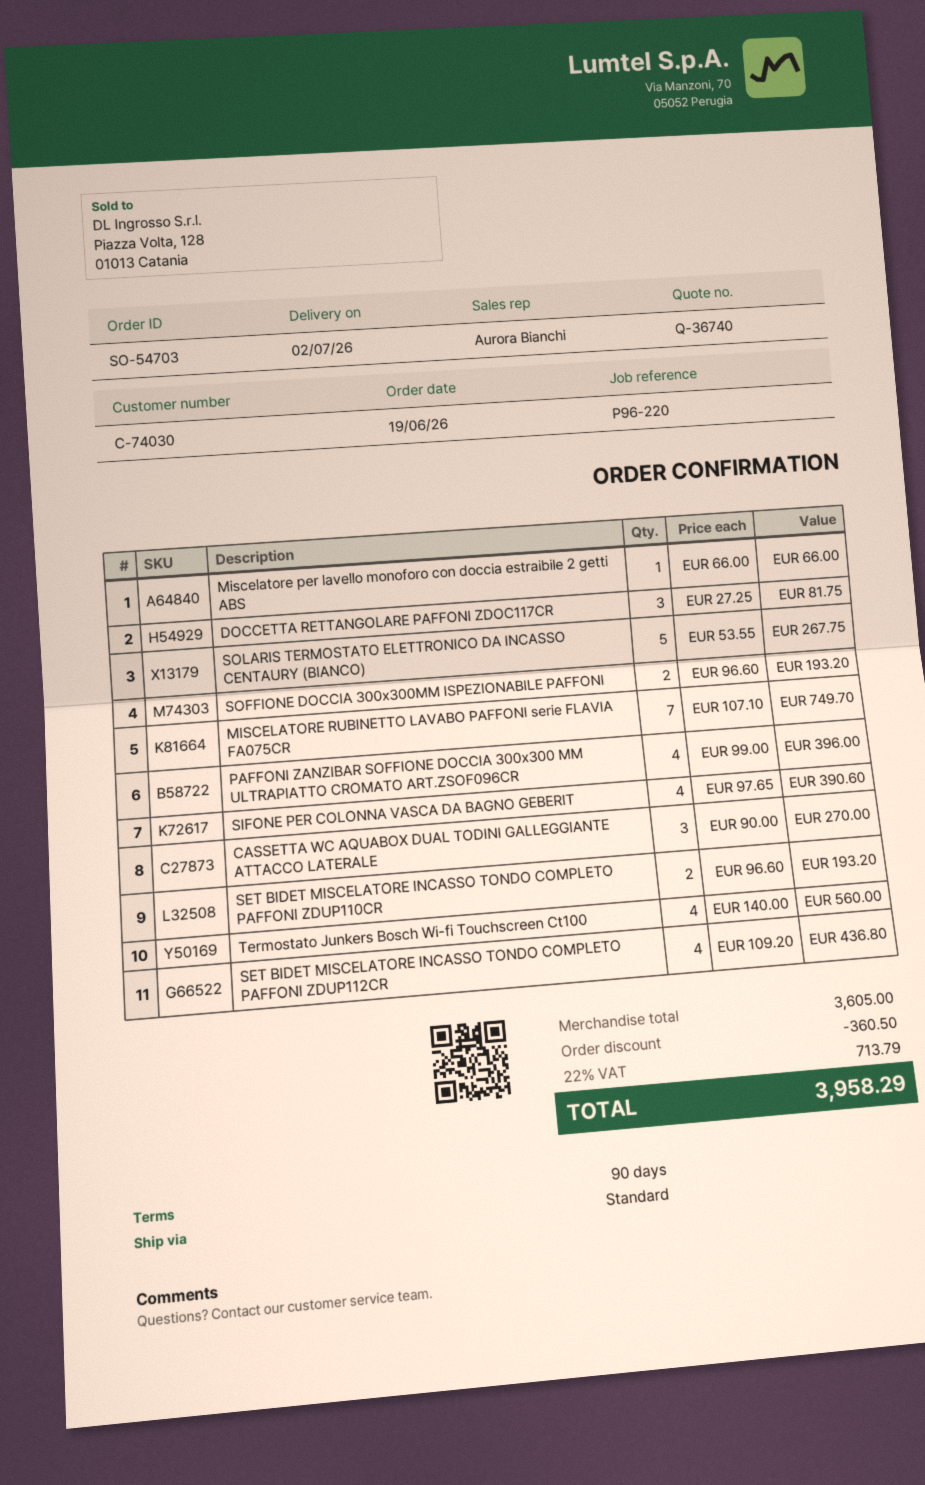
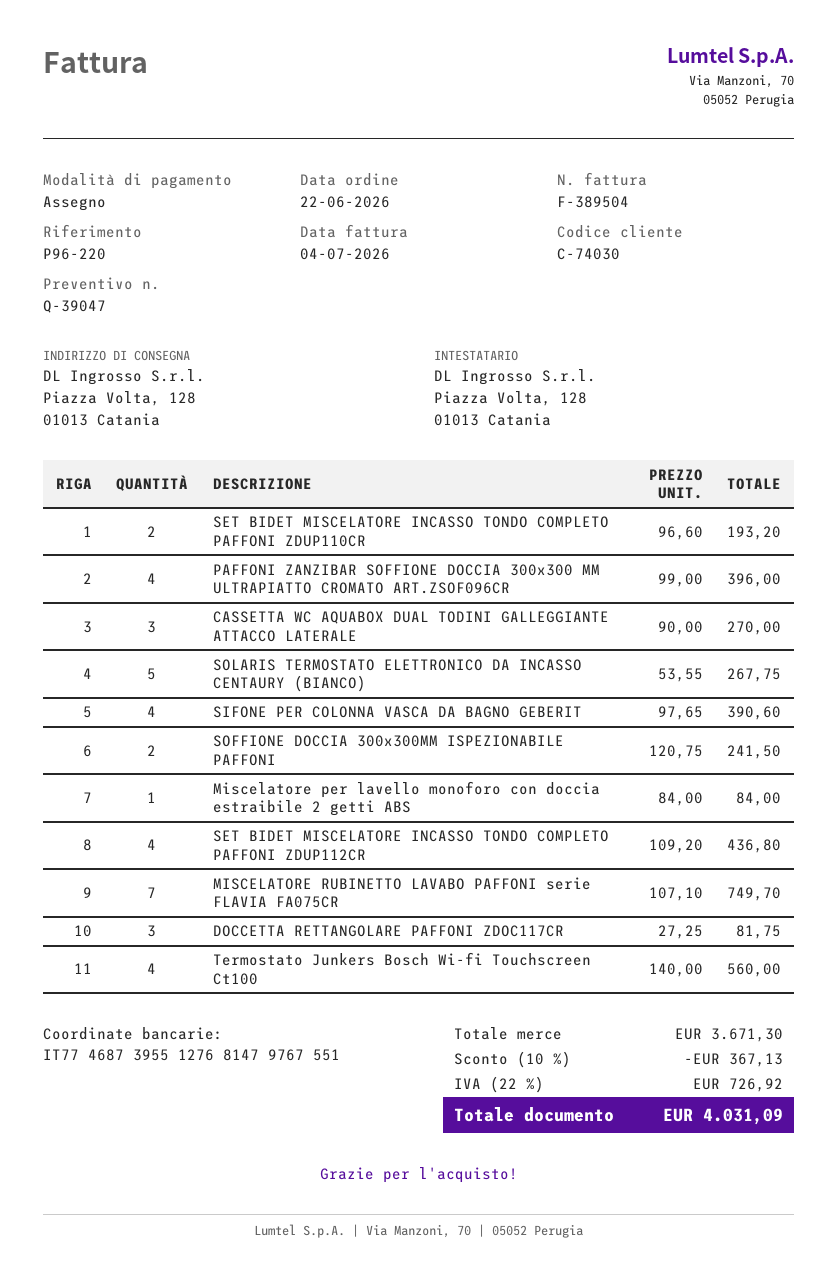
quote number: Q-36740 -> Q-39047
order date: 2026-06-19 -> 2026-06-22
Miscelatore per lavello monoforo con doccia estraibile 2 getti ABS: 1 x 66.00 = 66.00 -> 1 x 84.00 = 84.00
SOFFIONE DOCCIA 300x300MM ISPEZIONABILE PAFFONI: 2 x 96.60 = 193.20 -> 2 x 120.75 = 241.50
subtotal: 3605.00 -> 3671.30
discount: 360.50 -> 367.13
tax: 22% = 713.79 -> 22% = 726.92
total: 3958.29 -> 4031.09

